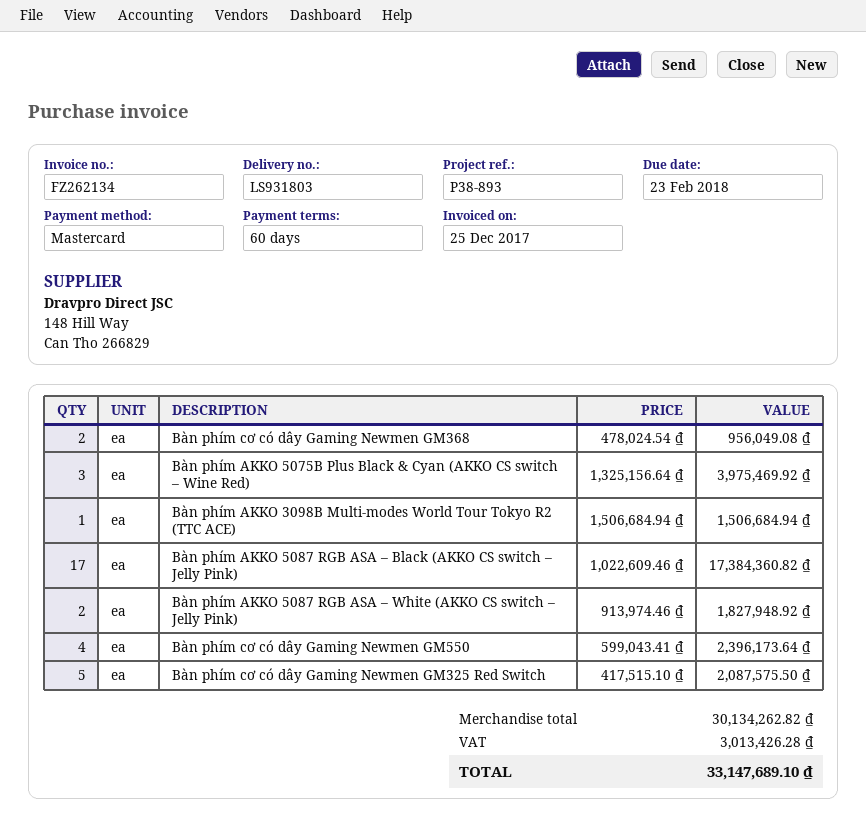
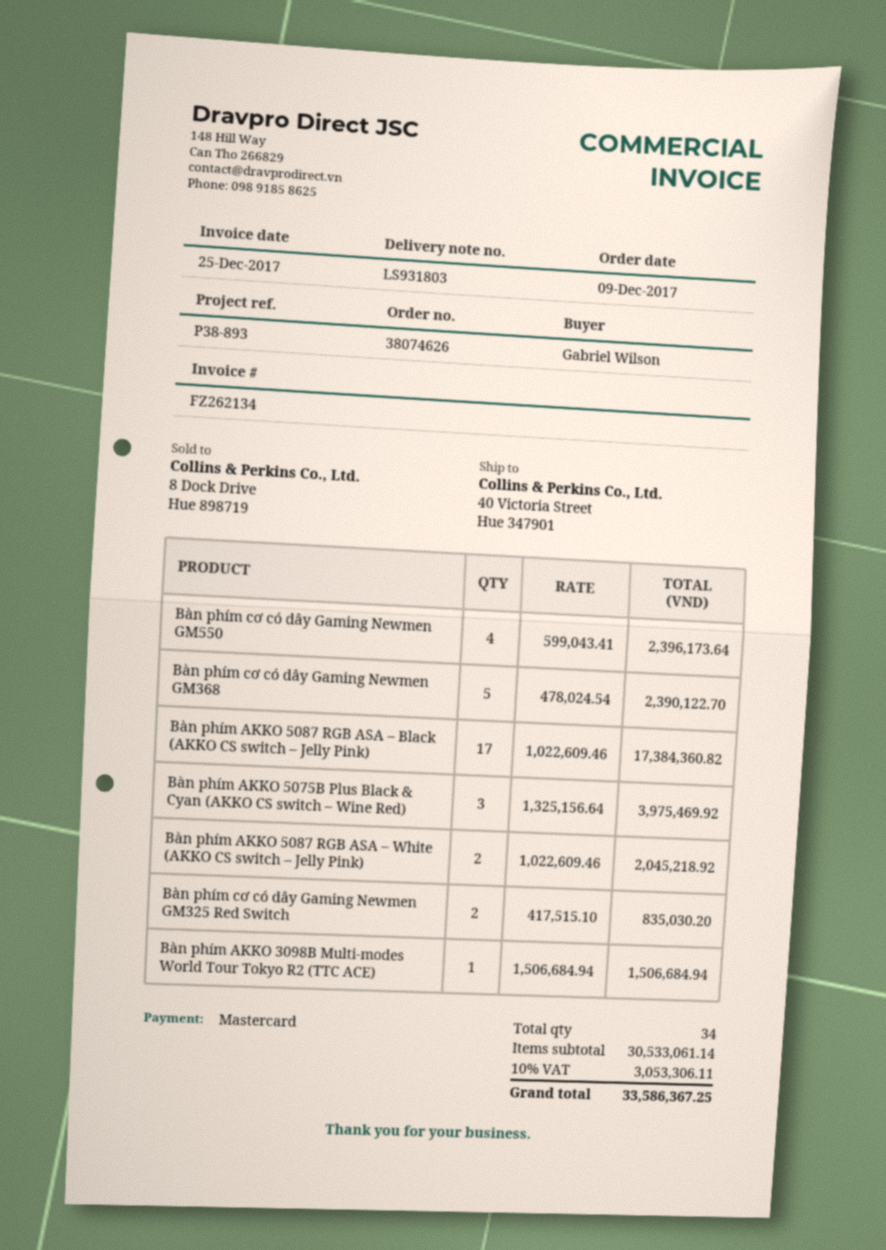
Bàn phím cơ có dây Gaming Newmen GM368: 2 x 478024.54 = 956049.08 -> 5 x 478024.54 = 2390122.70
Bàn phím AKKO 5087 RGB ASA – White (AKKO CS switch – Jelly Pink): 2 x 913974.46 = 1827948.92 -> 2 x 1022609.46 = 2045218.92
Bàn phím cơ có dây Gaming Newmen GM325 Red Switch: 5 x 417515.10 = 2087575.50 -> 2 x 417515.10 = 835030.20
subtotal: 30134262.82 -> 30533061.14
tax: 3013426.28 -> 3053306.11
total: 33147689.10 -> 33586367.25

